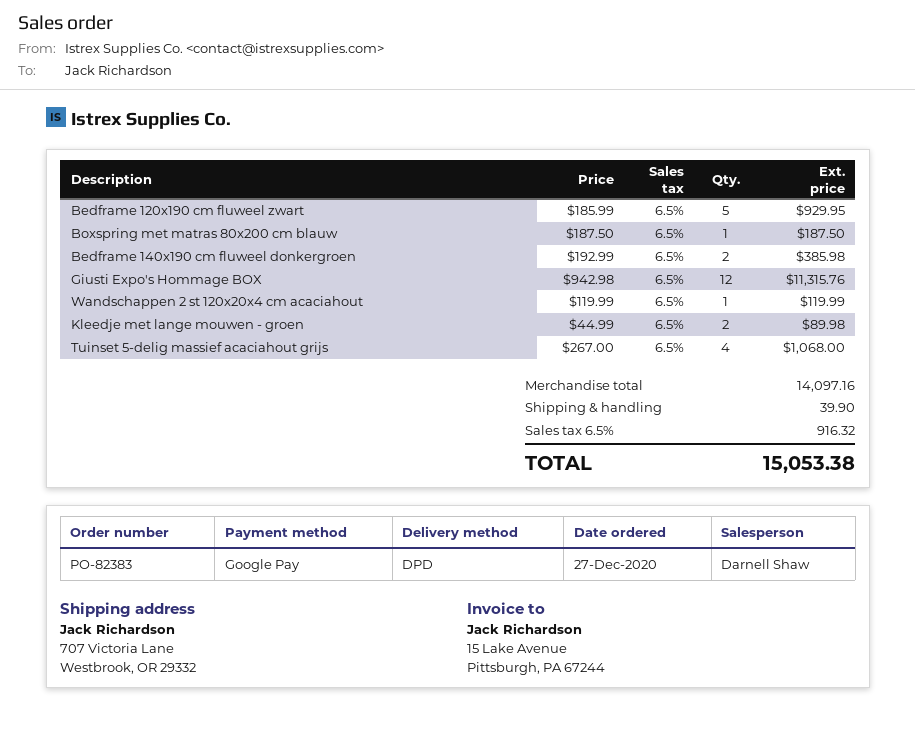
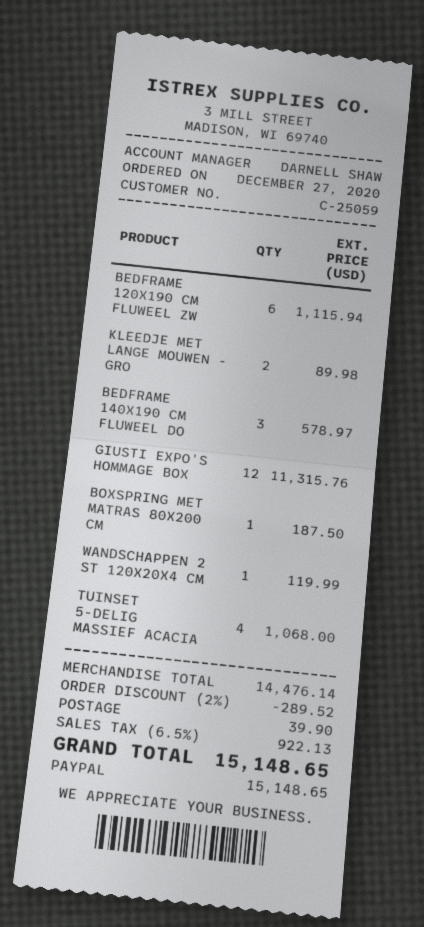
payment method: Google Pay -> PayPal
Bedframe 120x190 cm fluweel zwart: 5 for 929.95 -> 6 for 1115.94
Bedframe 140x190 cm fluweel donkergroen: 2 for 385.98 -> 3 for 578.97
subtotal: 14097.16 -> 14476.14
discount: none -> 2% = 289.52
tax: 6.5% = 916.32 -> 6.5% = 922.13
total: 15053.38 -> 15148.65

